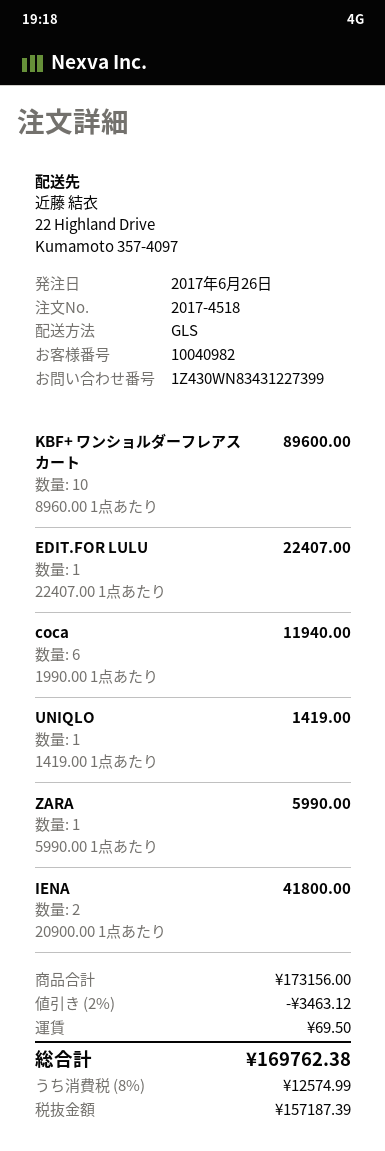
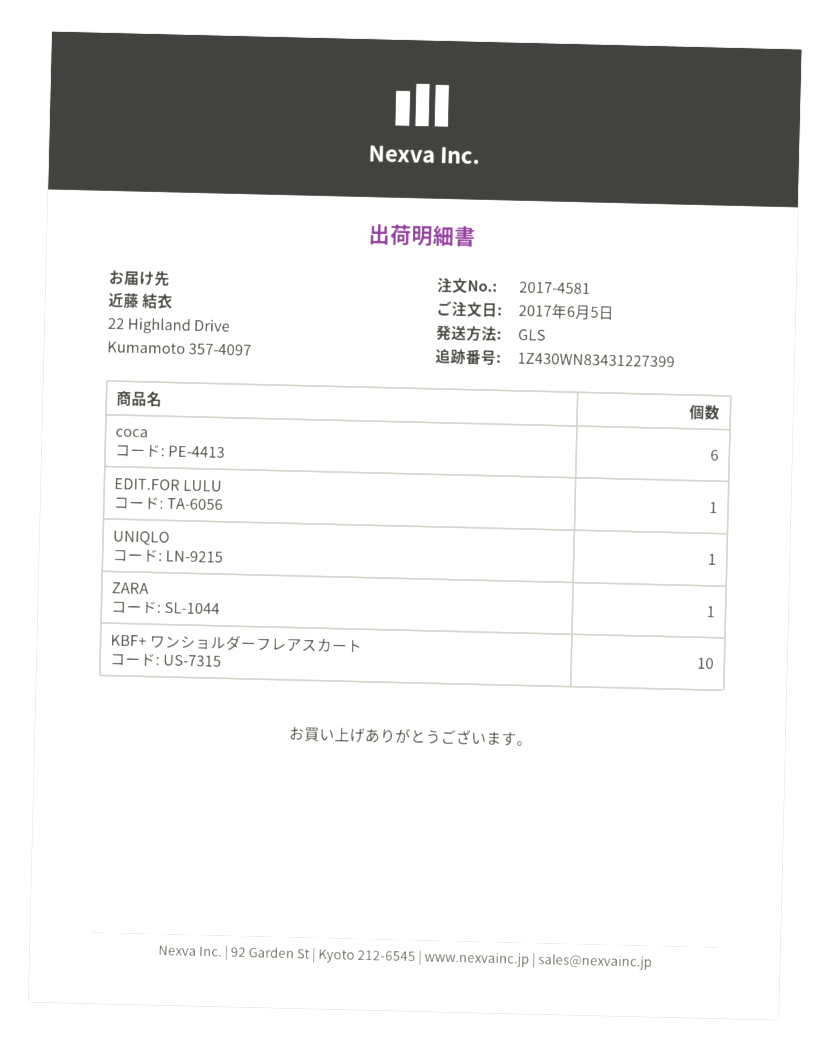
order number: 2017-4518 -> 2017-4581
order date: 2017-06-26 -> 2017-06-05
IENA: 2 -> none

